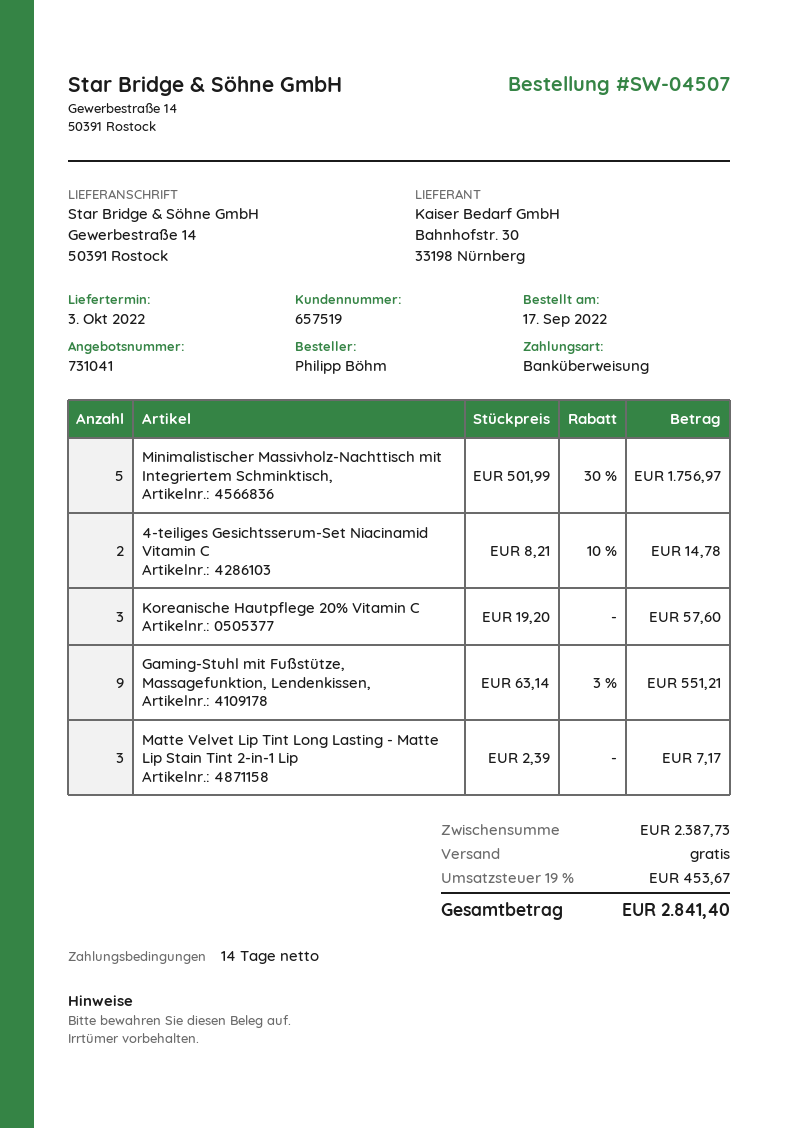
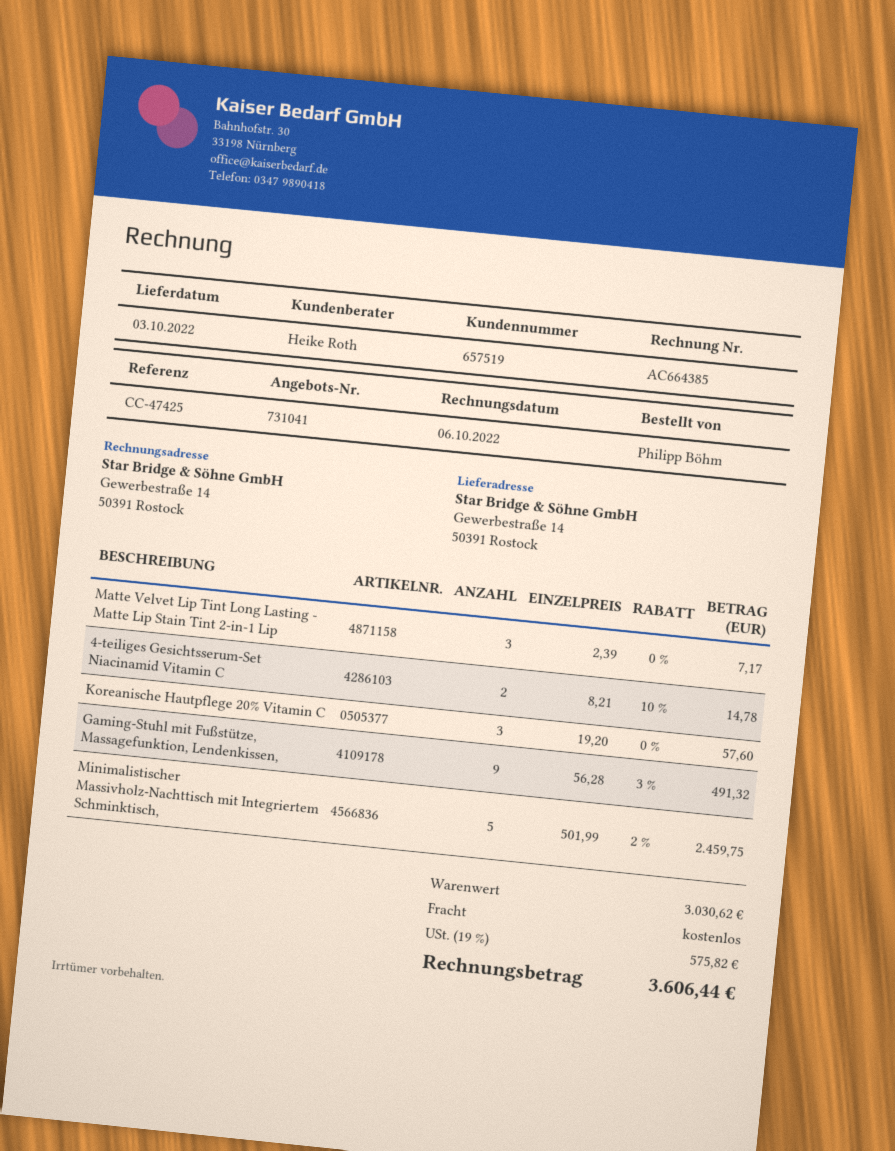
Minimalistischer Massivholz-Nachttisch mit Integriertem Schminktisch,: 5 x 501.99 - 30% = 1756.97 -> 5 x 501.99 - 2% = 2459.75
Gaming-Stuhl mit Fußstütze, Massagefunktion, Lendenkissen,: 9 x 63.14 - 3% = 551.21 -> 9 x 56.28 - 3% = 491.32
subtotal: 2387.73 -> 3030.62
tax: 19% = 453.67 -> 19% = 575.82
total: 2841.40 -> 3606.44

